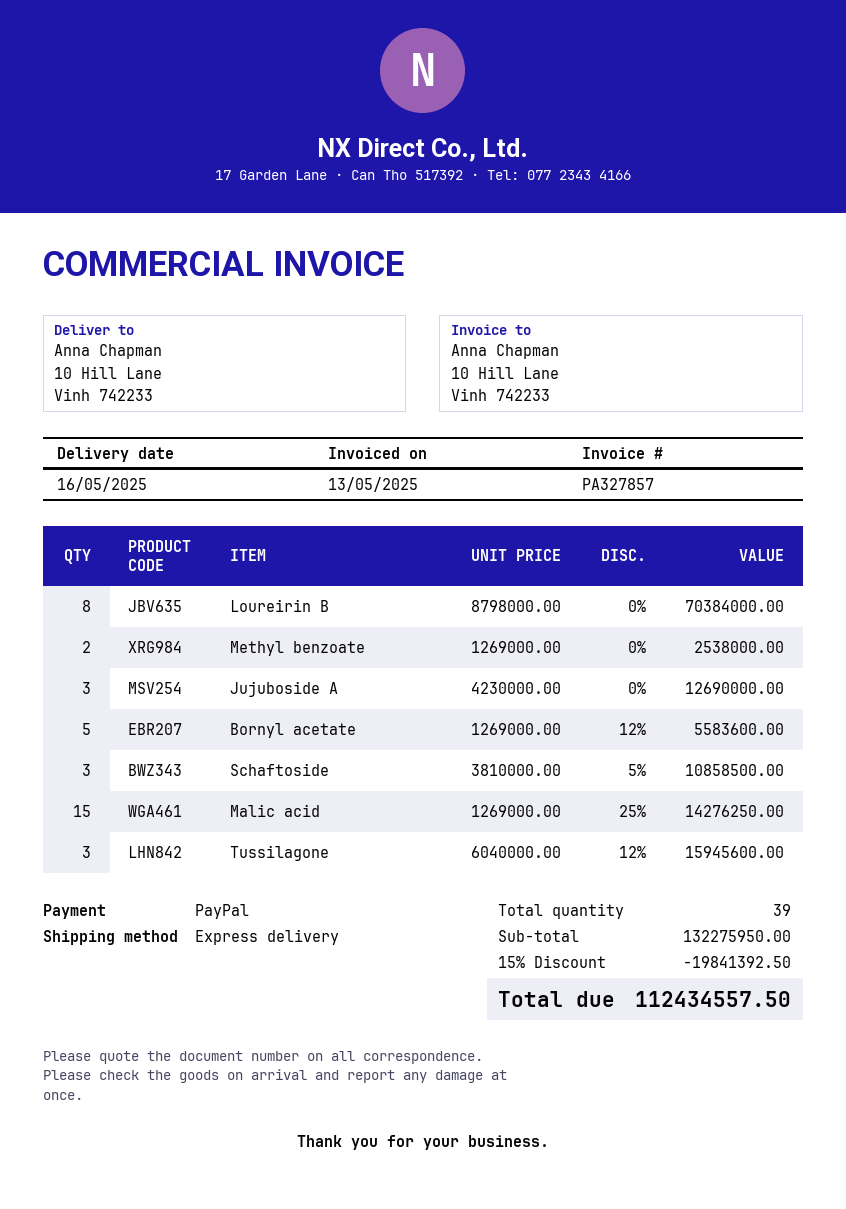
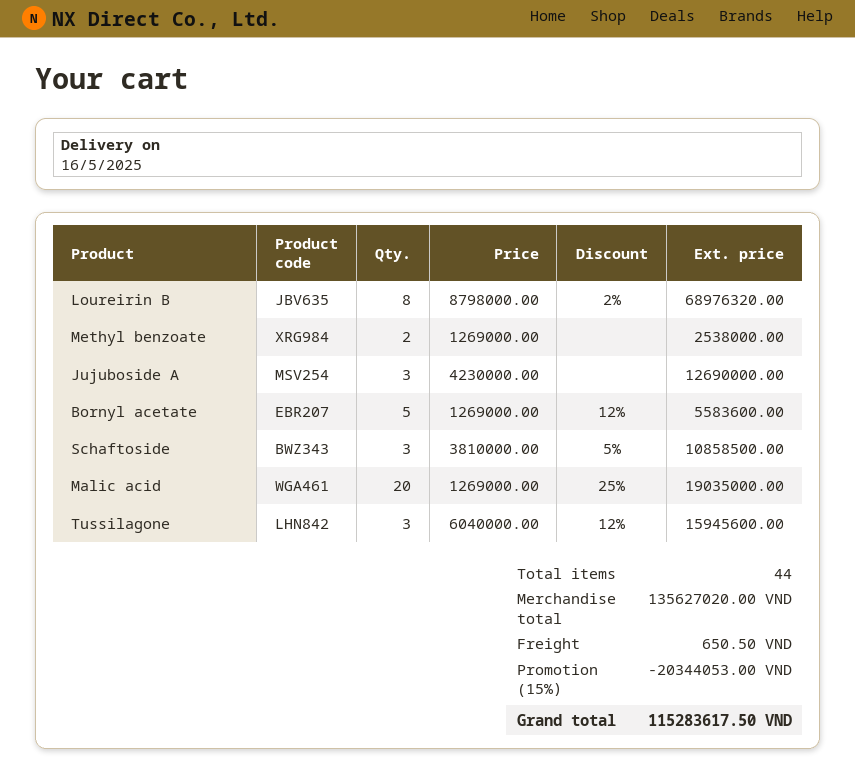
Loureirin B: 8 x 8798000.00 = 70384000.00 -> 8 x 8798000.00 - 2% = 68976320.00
Malic acid: 15 x 1269000.00 - 25% = 14276250.00 -> 20 x 1269000.00 - 25% = 19035000.00
total quantity: 39 -> 44
subtotal: 132275950.00 -> 135627020.00
discount: 15% = 19841392.50 -> 15% = 20344053.00
shipping: none -> 650.50
total: 112434557.50 -> 115283617.50

